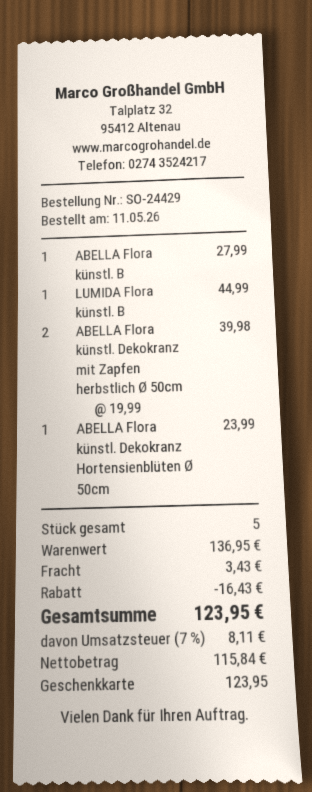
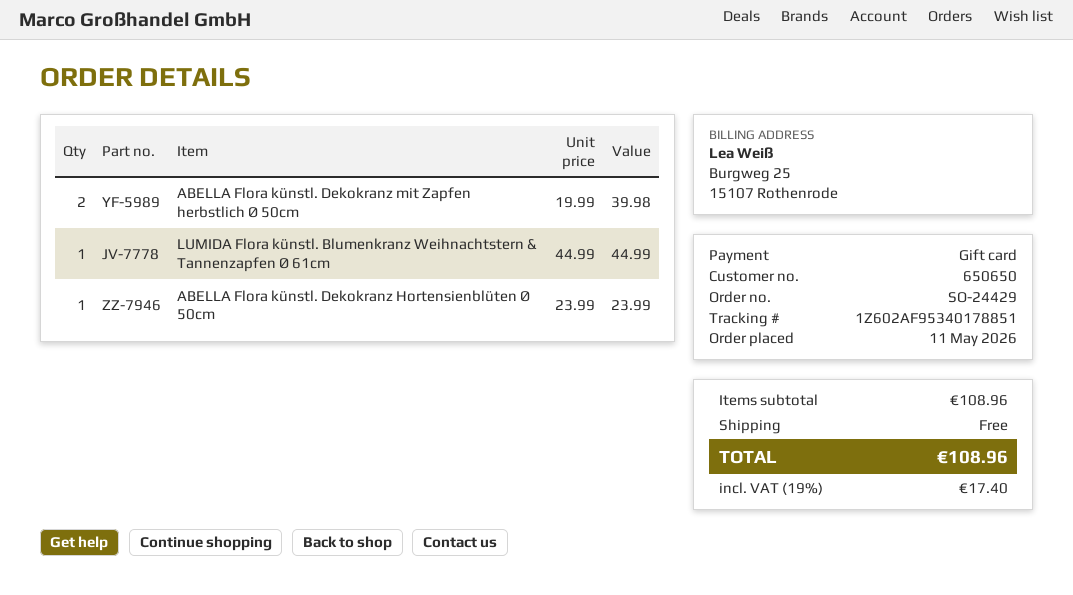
ABELLA Flora künstl. B: 1 x 27.99 = 27.99 -> none
subtotal: 136.95 -> 108.96
discount: 16.43 -> none
shipping: 3.43 -> 0.00
tax: 7% = 8.11 -> 19% = 17.40
total: 123.95 -> 108.96

